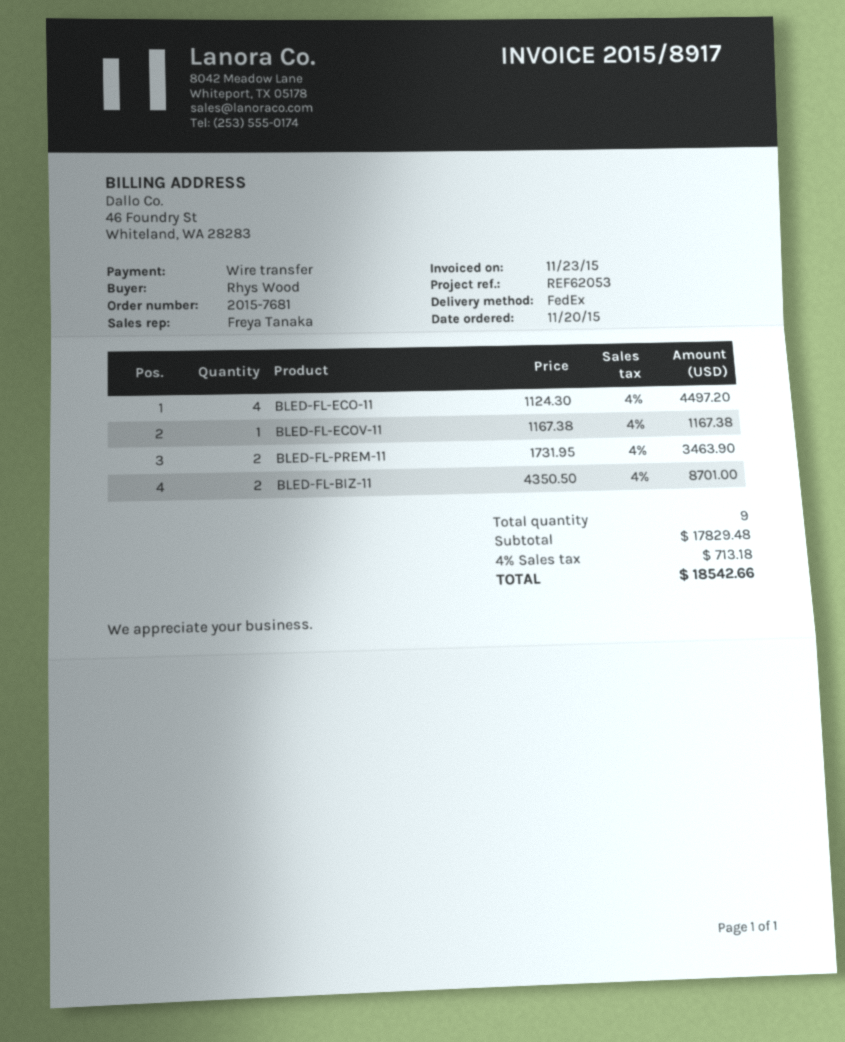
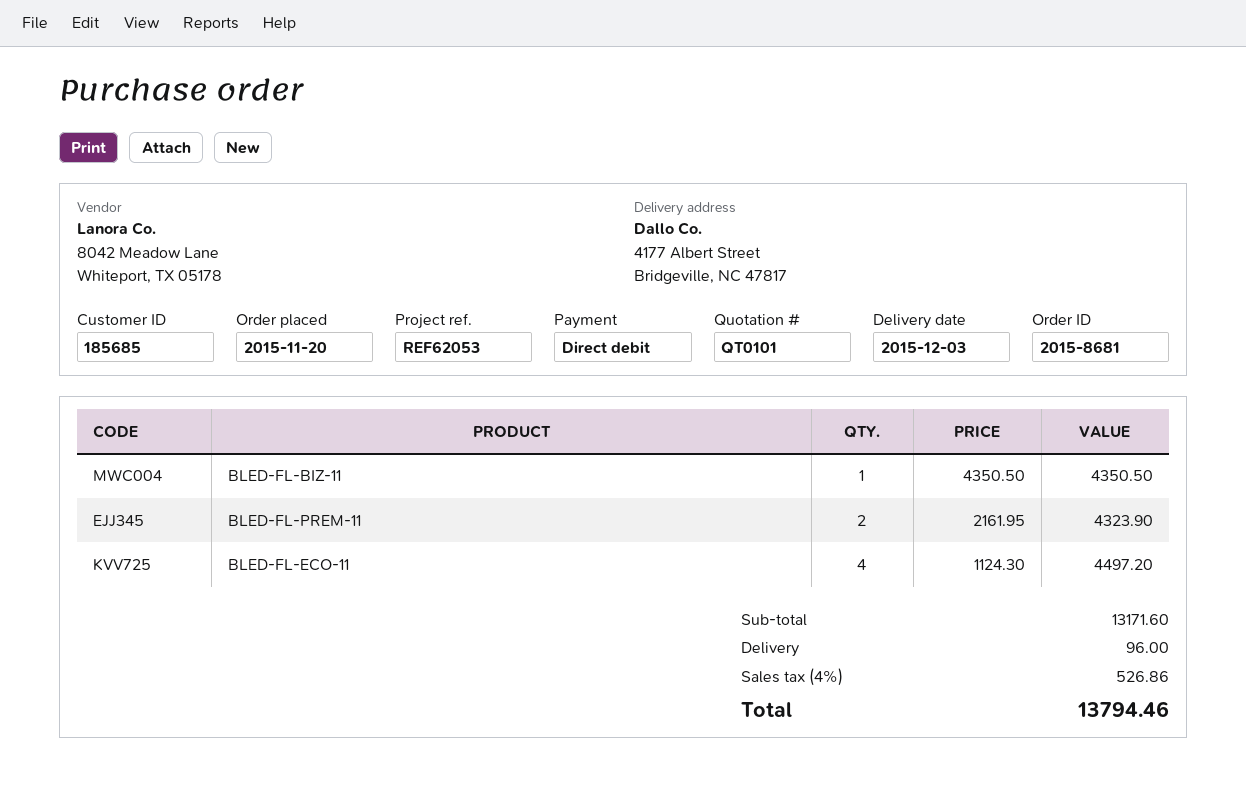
order number: 2015-7681 -> 2015-8681
payment method: bank transfer -> direct debit
BLED-FL-ECOV-11: 1 x 1167.38 = 1167.38 -> none
BLED-FL-PREM-11: 2 x 1731.95 = 3463.90 -> 2 x 2161.95 = 4323.90
BLED-FL-BIZ-11: 2 x 4350.50 = 8701.00 -> 1 x 4350.50 = 4350.50
subtotal: 17829.48 -> 13171.60
shipping: none -> 96.00
tax: 4% = 713.18 -> 4% = 526.86
total: 18542.66 -> 13794.46

